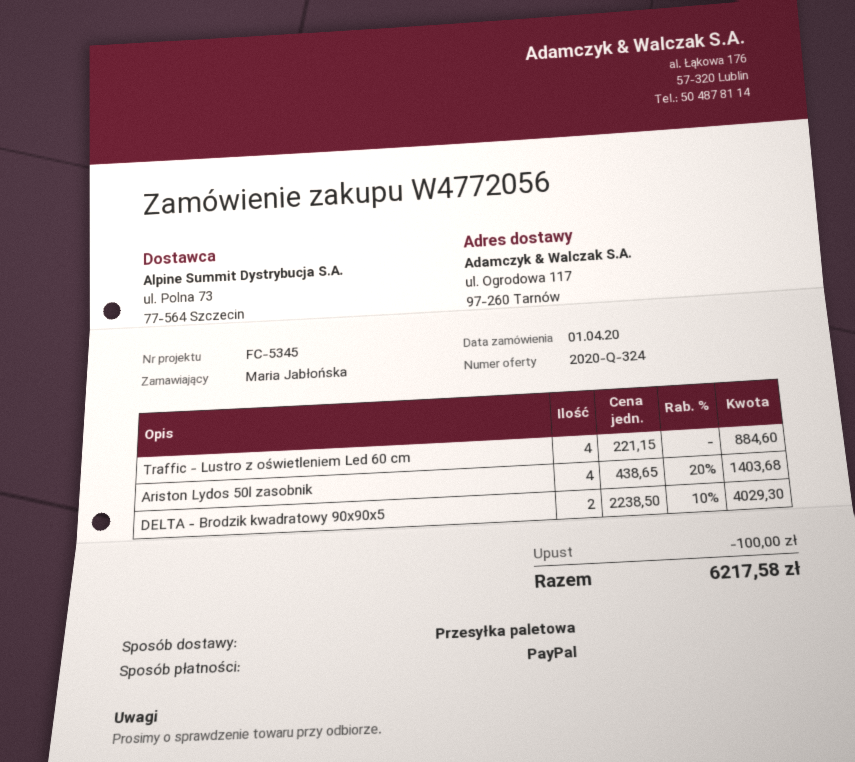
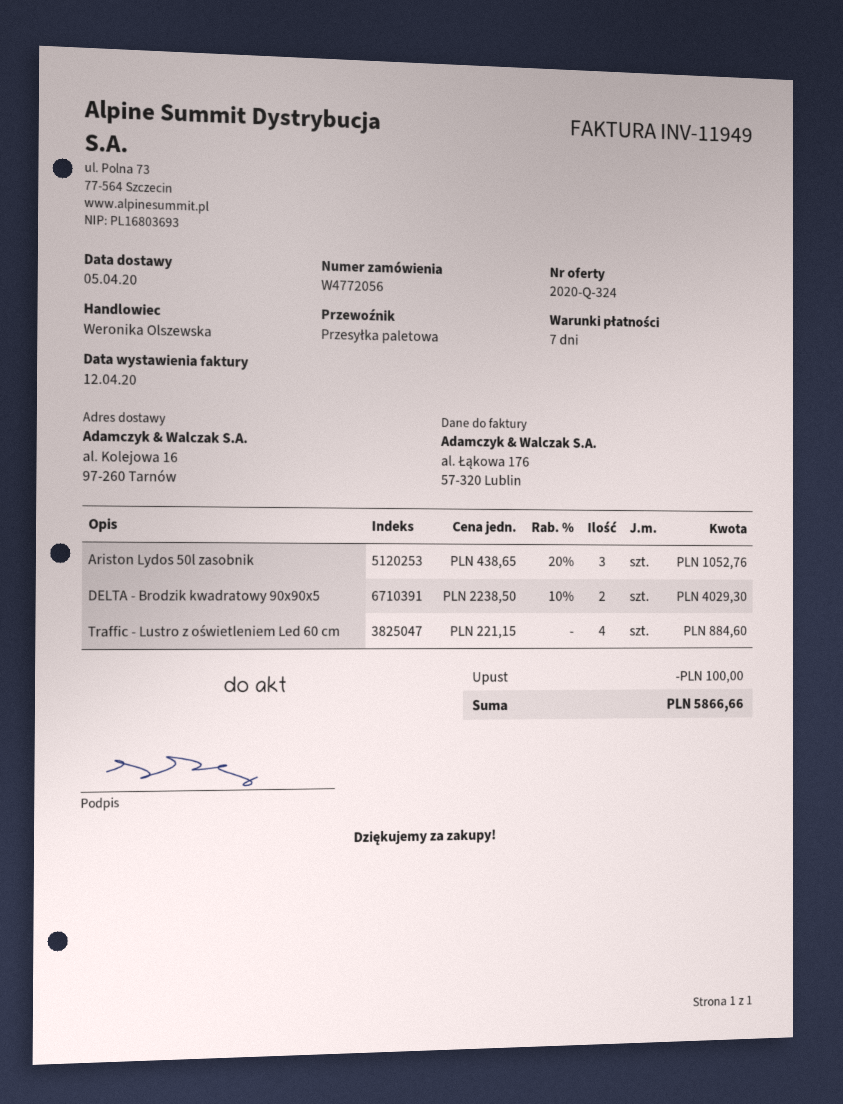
ship to: ul. Ogrodowa 117, 97-260 Tarnów -> al. Kolejowa 16, 97-260 Tarnów
Ariston Lydos 50l zasobnik: 4 x 438.65 - 20% = 1403.68 -> 3 x 438.65 - 20% = 1052.76
total: 6217.58 -> 5866.66

